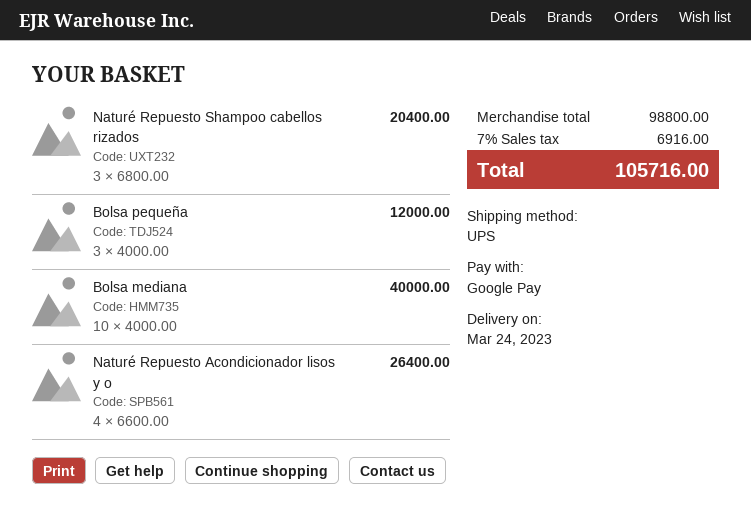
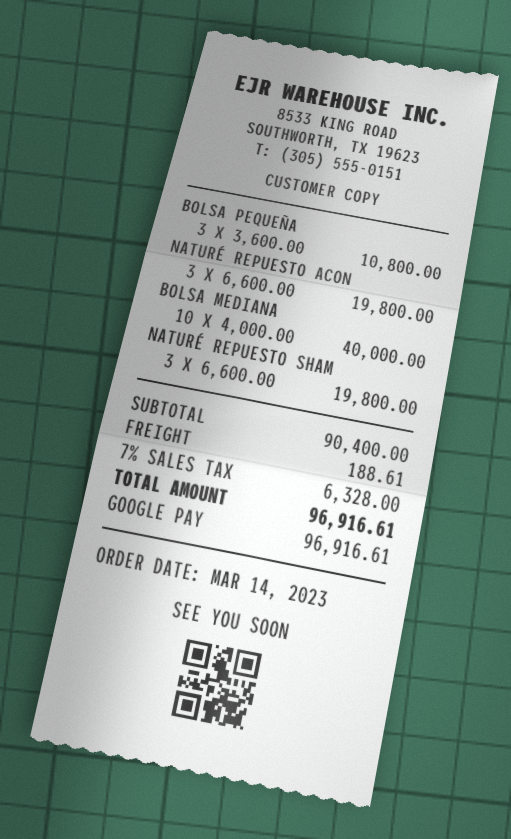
Naturé Repuesto Shampoo cabellos rizados: 3 x 6800.00 = 20400.00 -> 3 x 6600.00 = 19800.00
Bolsa pequeña: 3 x 4000.00 = 12000.00 -> 3 x 3600.00 = 10800.00
Naturé Repuesto Acondicionador lisos y o: 4 x 6600.00 = 26400.00 -> 3 x 6600.00 = 19800.00
subtotal: 98800.00 -> 90400.00
shipping: none -> 188.61
tax: 7% = 6916.00 -> 7% = 6328.00
total: 105716.00 -> 96916.61

